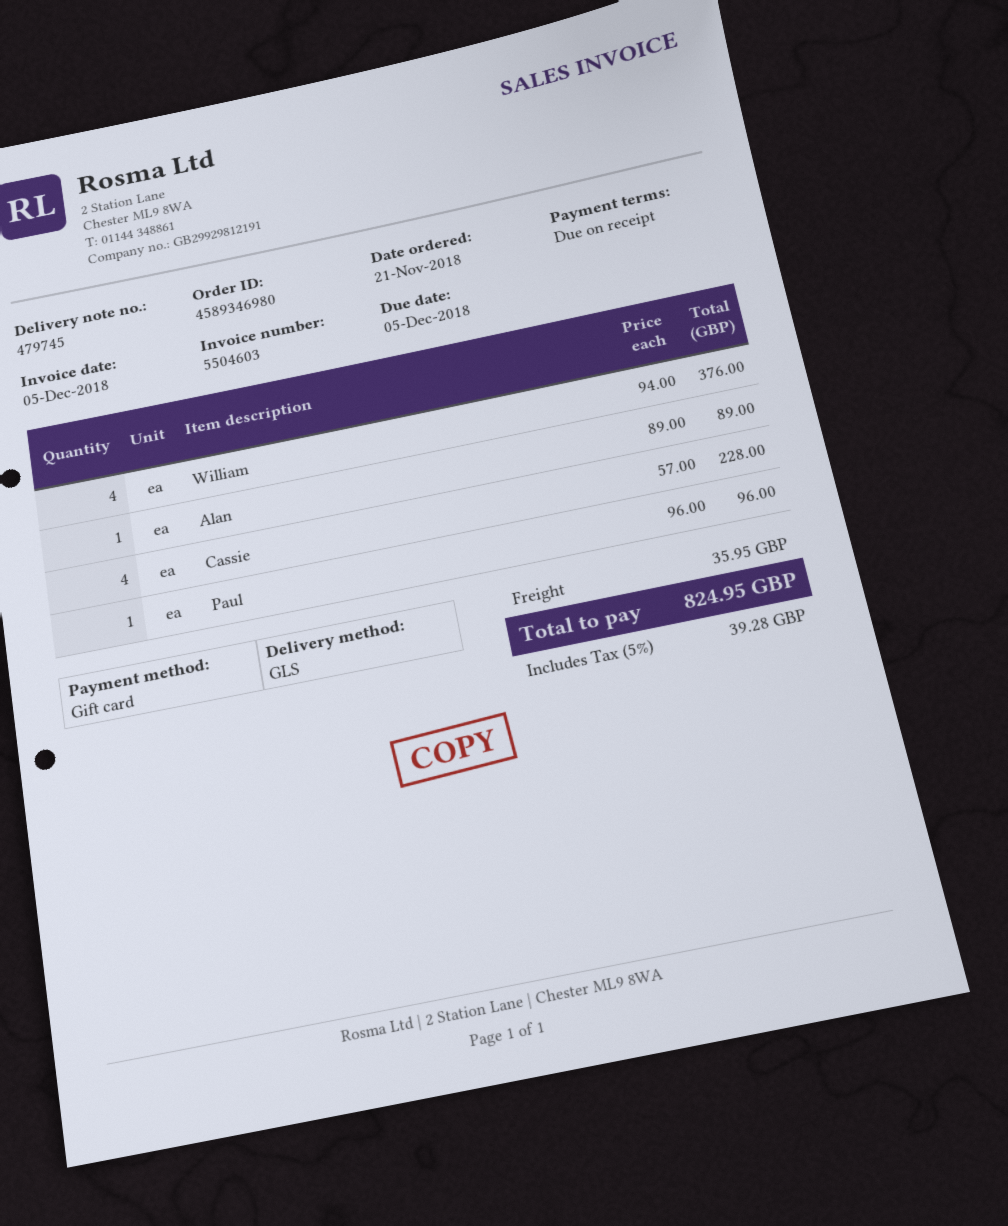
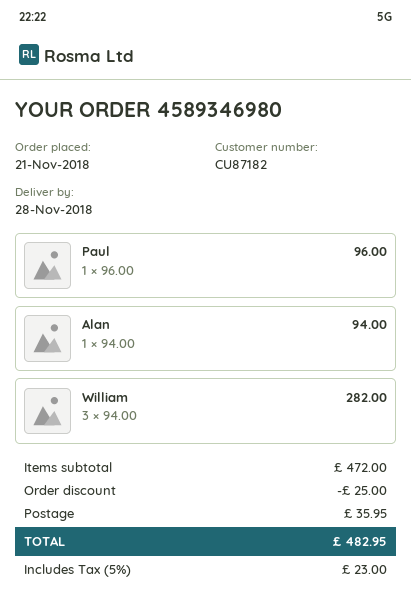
William: 4 x 94.00 = 376.00 -> 3 x 94.00 = 282.00
Alan: 1 x 89.00 = 89.00 -> 1 x 94.00 = 94.00
Cassie: 4 x 57.00 = 228.00 -> none
discount: none -> 25.00
tax: 5% = 39.28 -> 5% = 23.00
total: 824.95 -> 482.95

